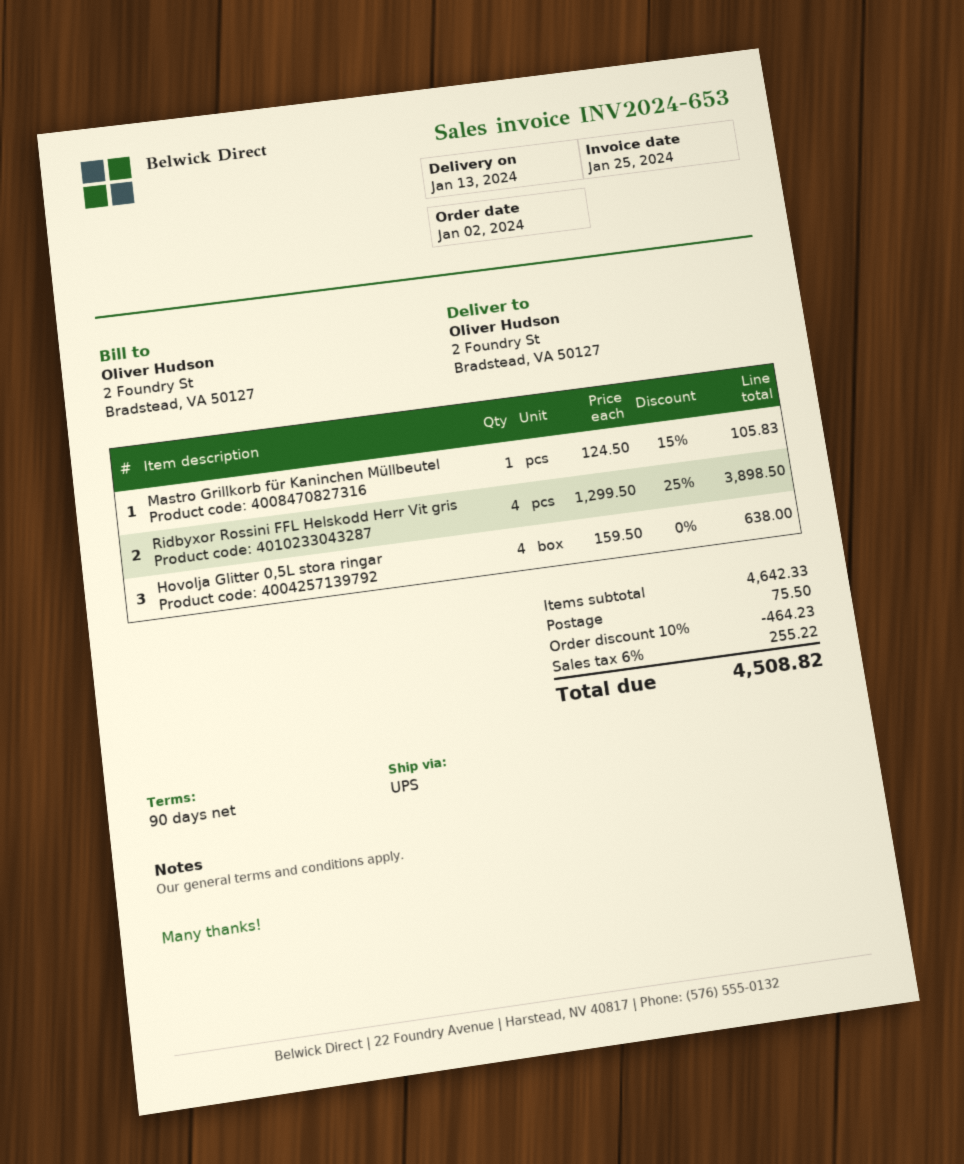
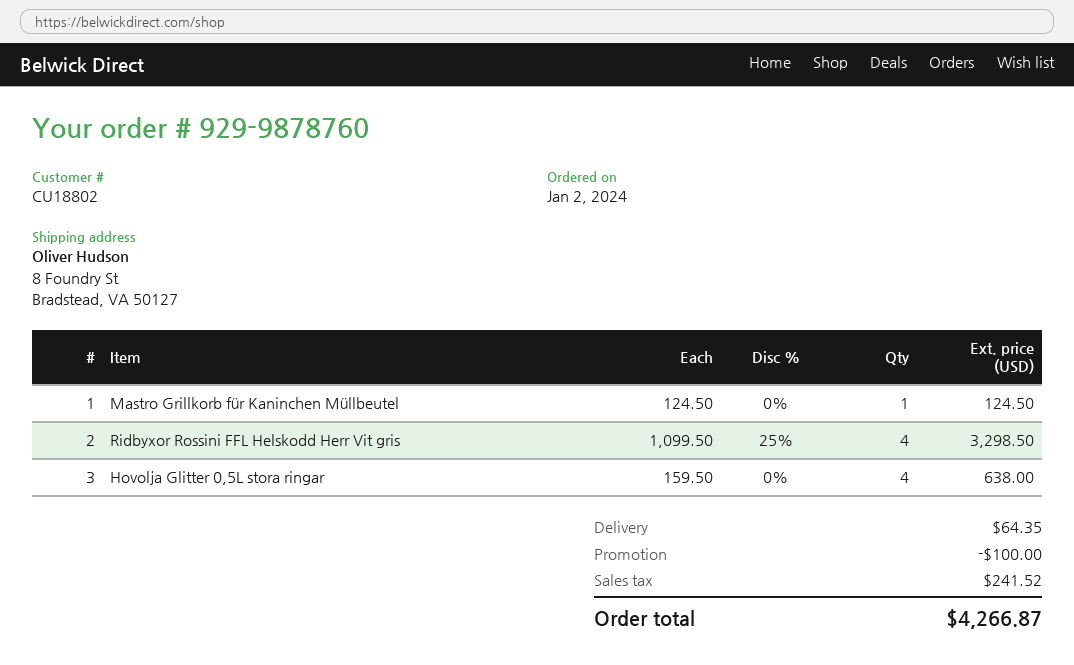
ship to: 2 Foundry St, Bradstead, VA 50127 -> 8 Foundry St, Bradstead, VA 50127
Mastro Grillkorb für Kaninchen Müllbeutel: 1 x 124.50 - 15% = 105.83 -> 1 x 124.50 = 124.50
Ridbyxor Rossini FFL Helskodd Herr Vit gris: 4 x 1299.50 - 25% = 3898.50 -> 4 x 1099.50 - 25% = 3298.50
discount: 464.23 -> 100.00
shipping: 75.50 -> 64.35
tax: 255.22 -> 241.52
total: 4508.82 -> 4266.87

